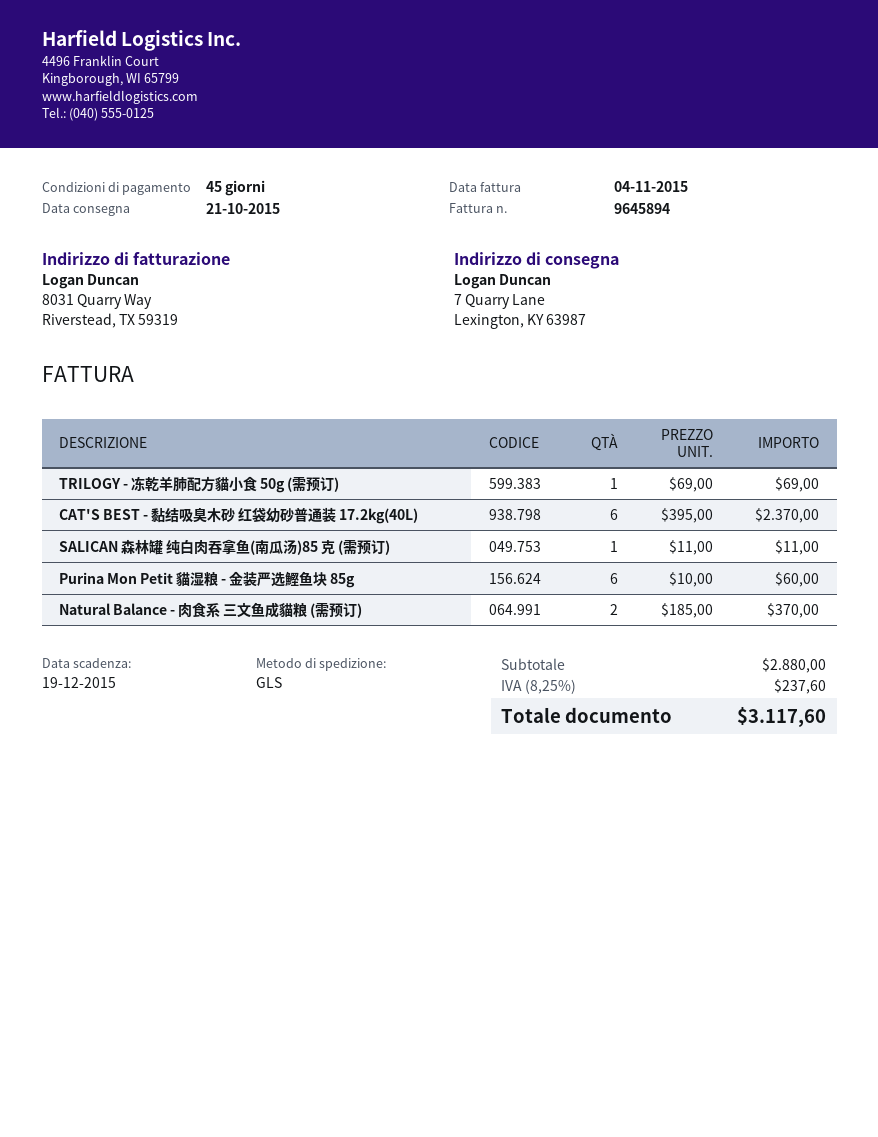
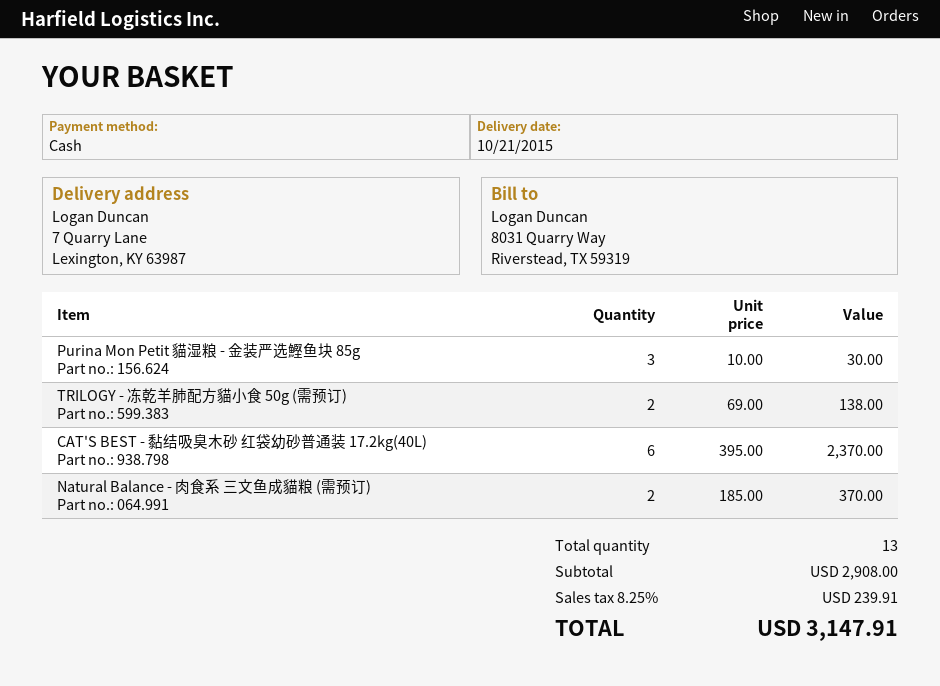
TRILOGY - 冻乾羊肺配方貓小食 50g (需预订): 1 x 69.00 = 69.00 -> 2 x 69.00 = 138.00
SALICAN 森林罐 纯白肉吞拿鱼(南瓜汤)85 克 (需预订): 1 x 11.00 = 11.00 -> none
Purina Mon Petit 貓湿粮 - 金装严选鰹鱼块 85g: 6 x 10.00 = 60.00 -> 3 x 10.00 = 30.00
subtotal: 2880.00 -> 2908.00
tax: 8.25% = 237.60 -> 8.25% = 239.91
total: 3117.60 -> 3147.91

